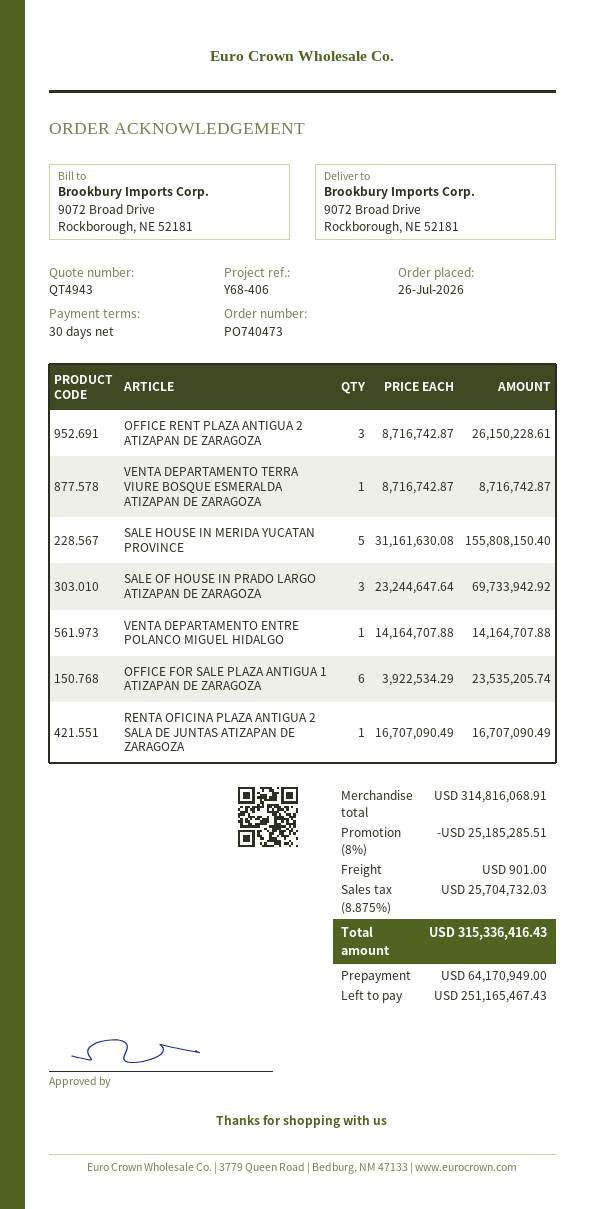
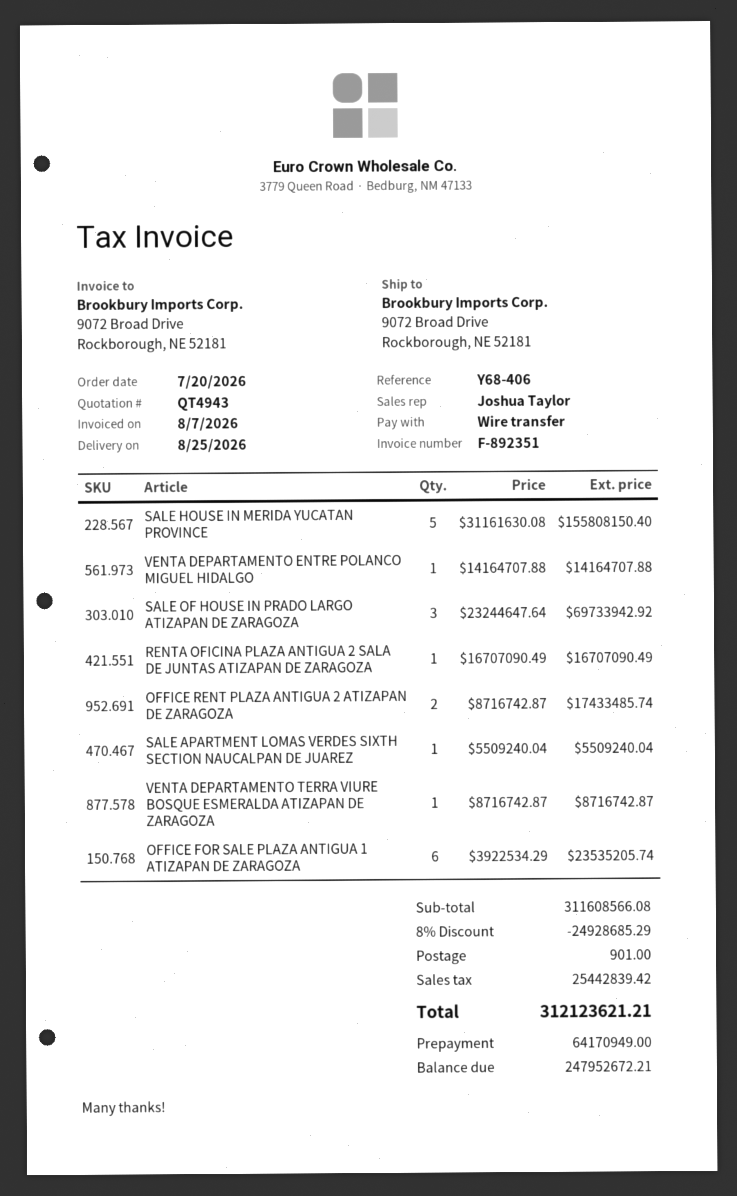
order date: 2026-07-26 -> 2026-07-20
OFFICE RENT PLAZA ANTIGUA 2 ATIZAPAN DE ZARAGOZA: 3 x 8716742.87 = 26150228.61 -> 2 x 8716742.87 = 17433485.74
SALE APARTMENT LOMAS VERDES SIXTH SECTION NAUCALPAN DE JUAREZ: none -> 1 x 5509240.04 = 5509240.04
subtotal: 314816068.91 -> 311608566.08
discount: 8% = 25185285.51 -> 8% = 24928685.29
tax: 25704732.03 -> 25442839.42
total: 315336416.43 -> 312123621.21
balance: 251165467.43 -> 247952672.21

